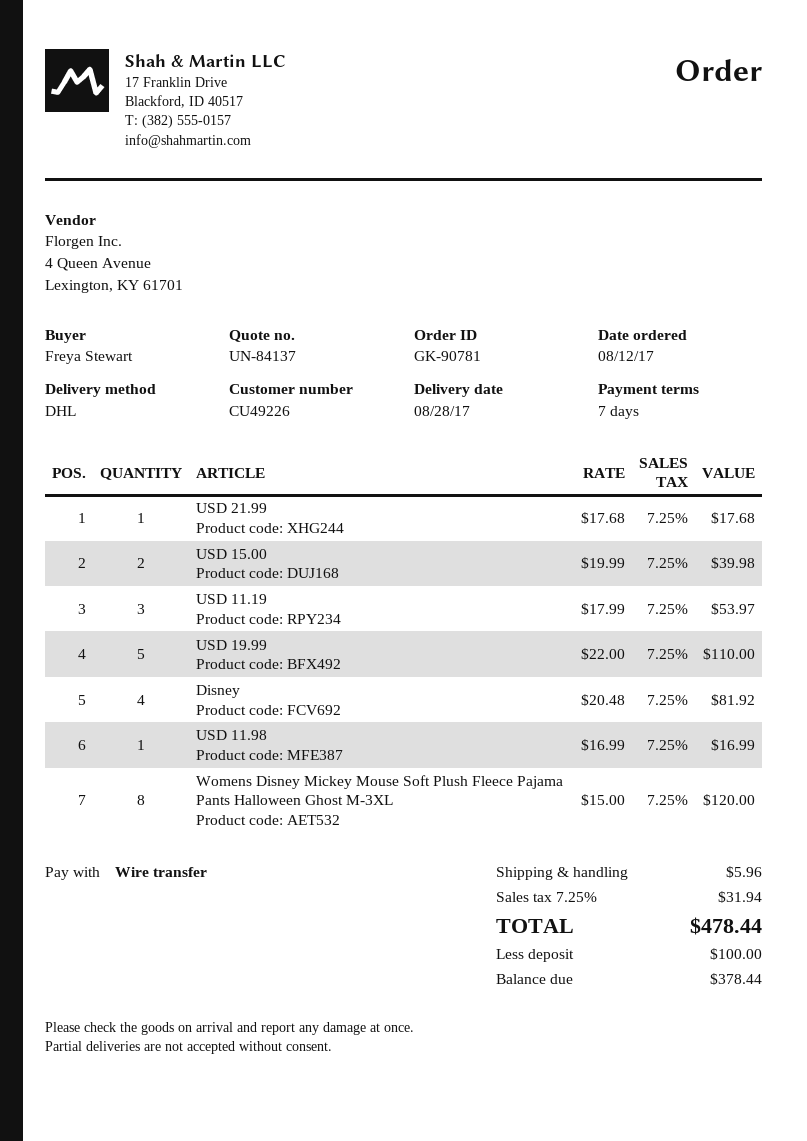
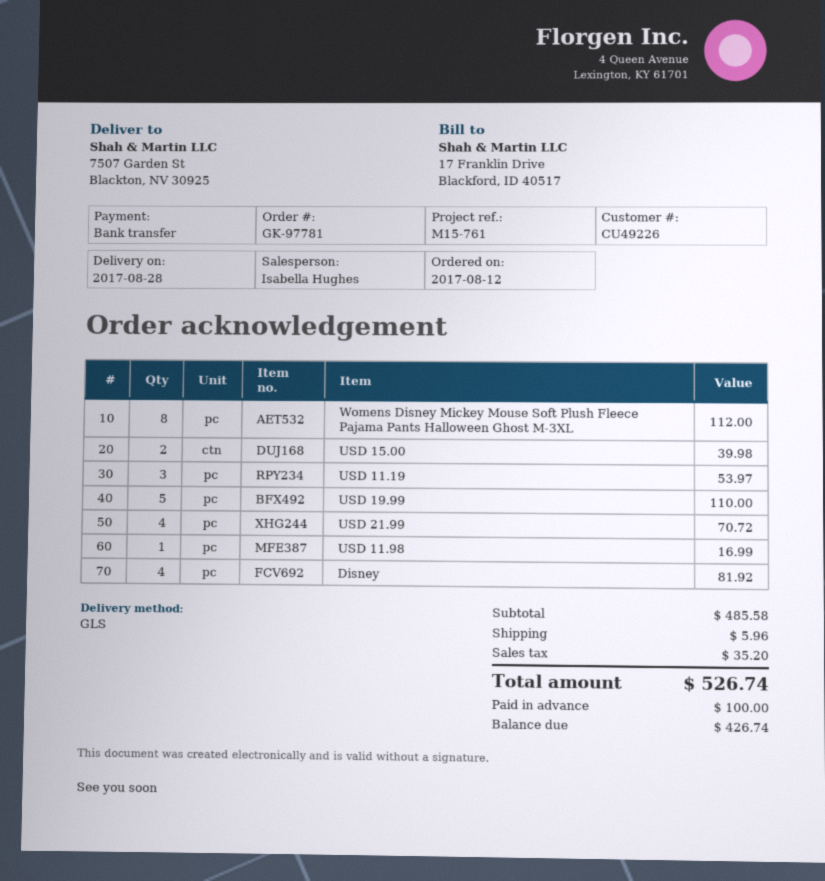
order number: GK-90781 -> GK-97781
shipping method: DHL -> GLS
USD 21.99: 1 for 17.68 -> 4 for 70.72
Womens Disney Mickey Mouse Soft Plush Fleece Pajama Pants Halloween Ghost M-3XL: 8 for 120.00 -> 8 for 112.00
tax: 31.94 -> 35.20
total: 478.44 -> 526.74
balance: 378.44 -> 426.74

